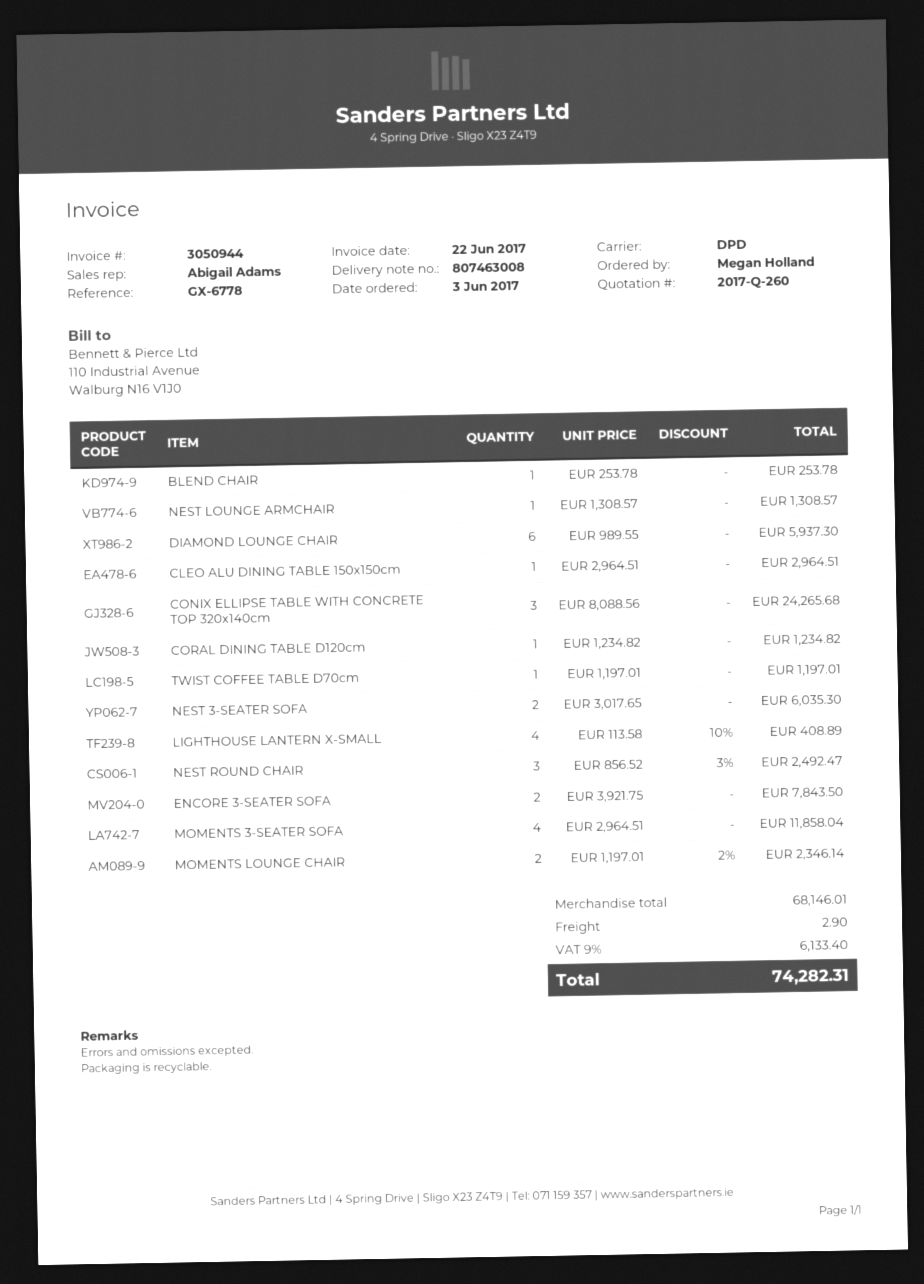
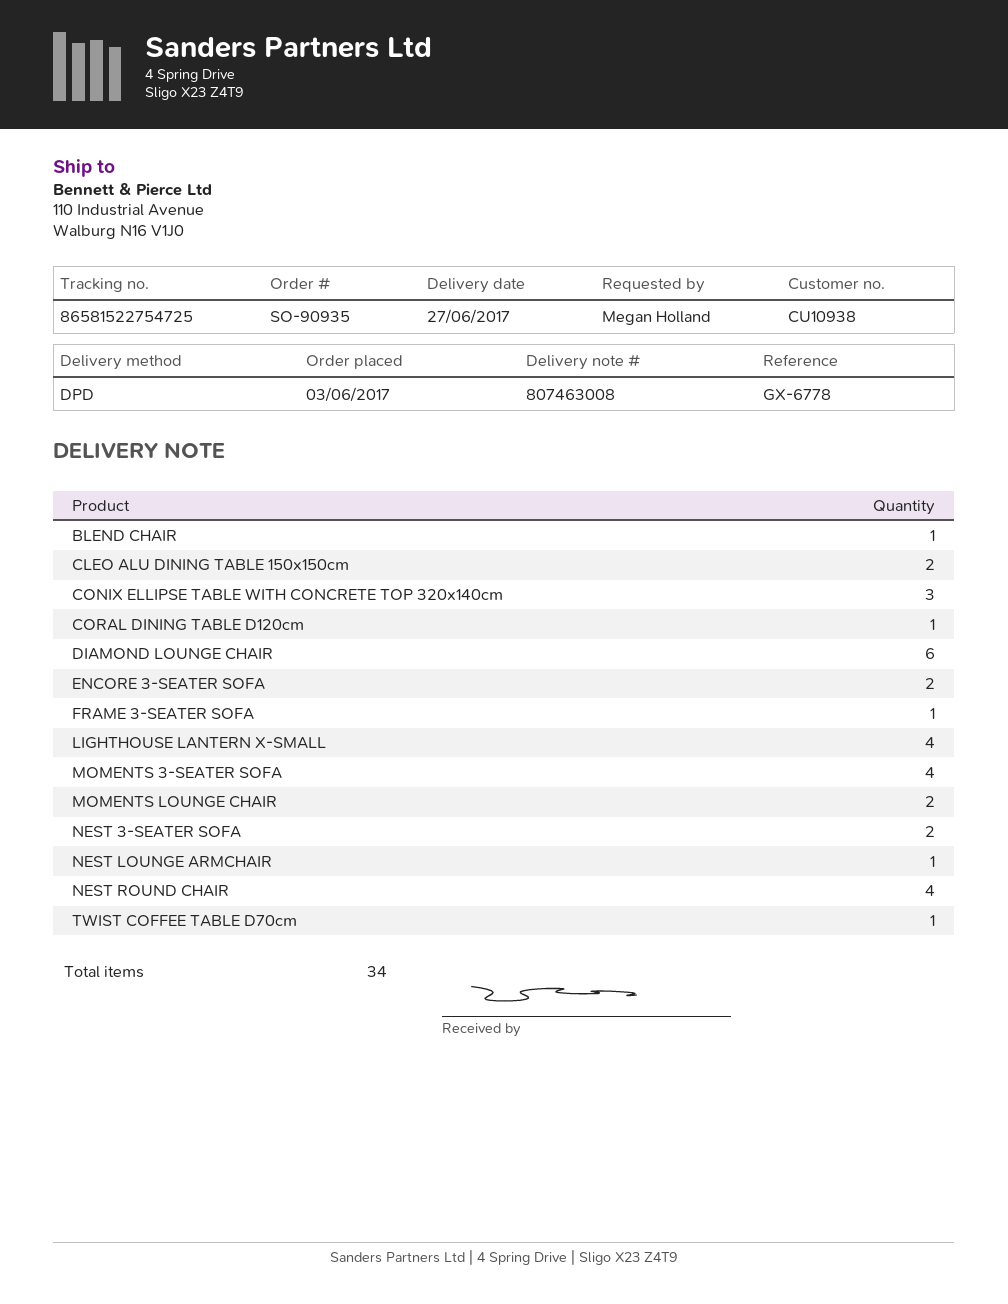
CLEO ALU DINING TABLE 150x150cm: 1 -> 2
NEST ROUND CHAIR: 3 -> 4
FRAME 3-SEATER SOFA: none -> 1

